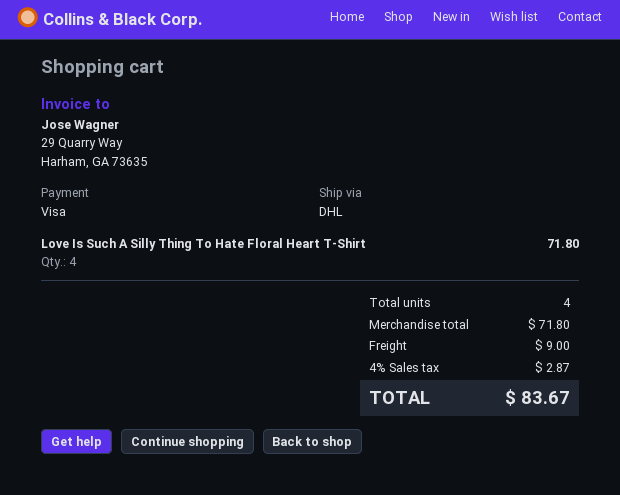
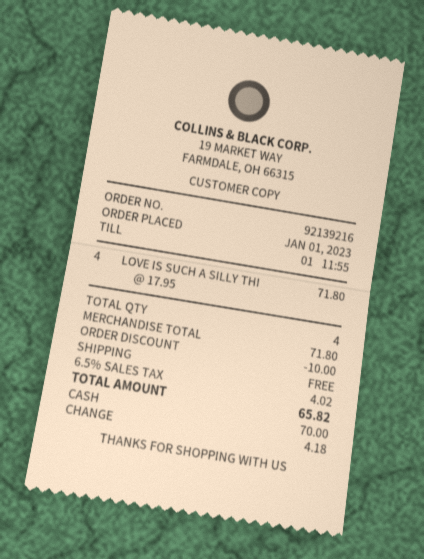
payment method: Visa -> cash
discount: none -> 10.00
shipping: 9.00 -> 0.00
tax: 4% = 2.87 -> 6.5% = 4.02
total: 83.67 -> 65.82

